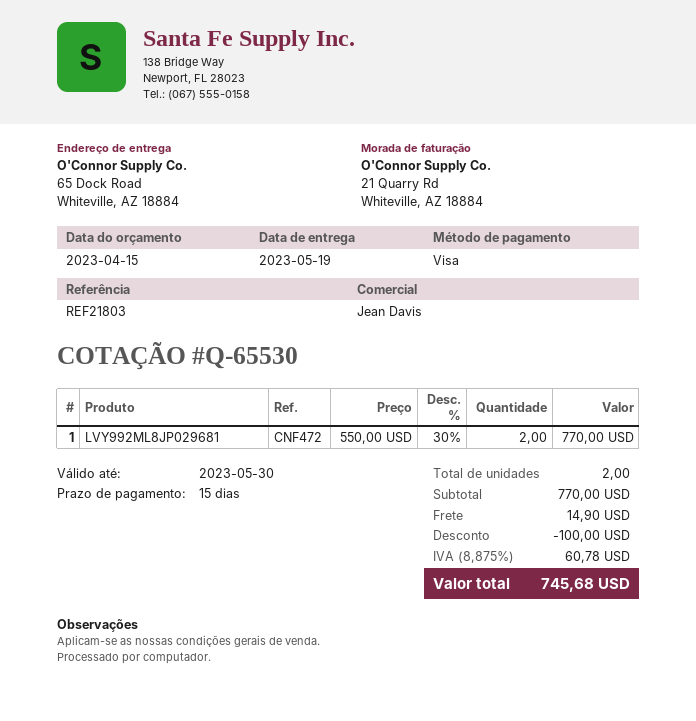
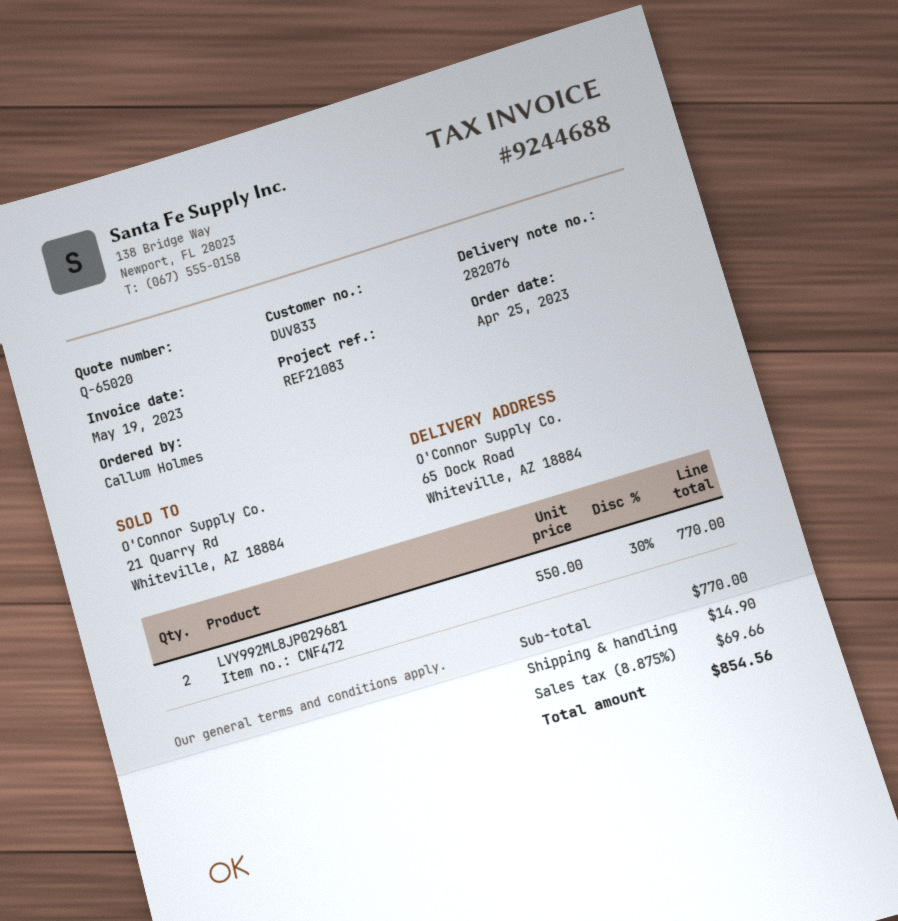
quote number: Q-65530 -> Q-65020
reference: REF21803 -> REF21083
discount: 100.00 -> none
tax: 8.875% = 60.78 -> 8.875% = 69.66
total: 745.68 -> 854.56

